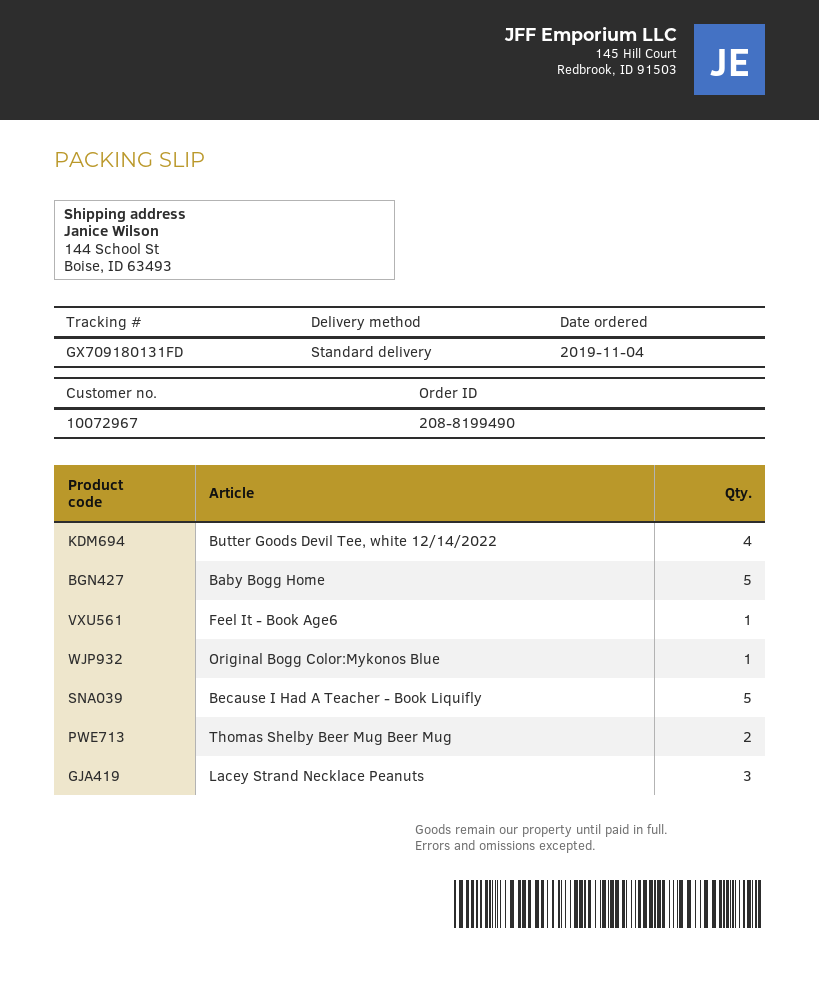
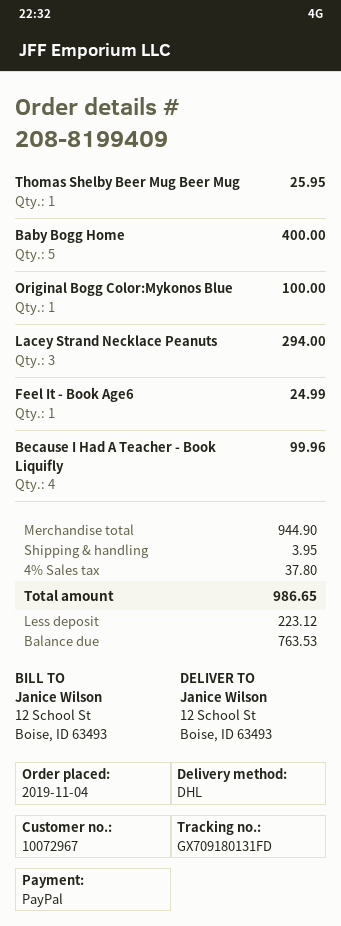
order number: 208-8199490 -> 208-8199409
shipping method: standard -> DHL
ship to: 144 School St, Boise, ID 63493 -> 12 School St, Boise, ID 63493
Butter Goods Devil Tee, white 12/14/2022: 4 -> none
Because I Had A Teacher - Book Liquifly: 5 -> 4
Thomas Shelby Beer Mug Beer Mug: 2 -> 1

